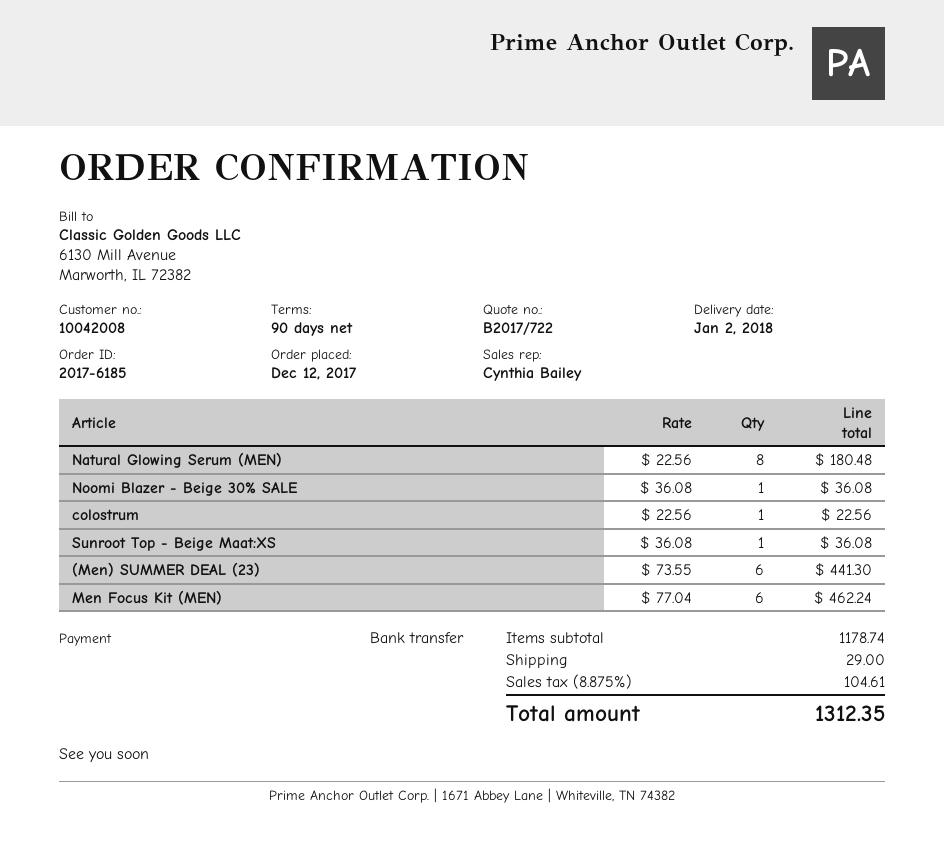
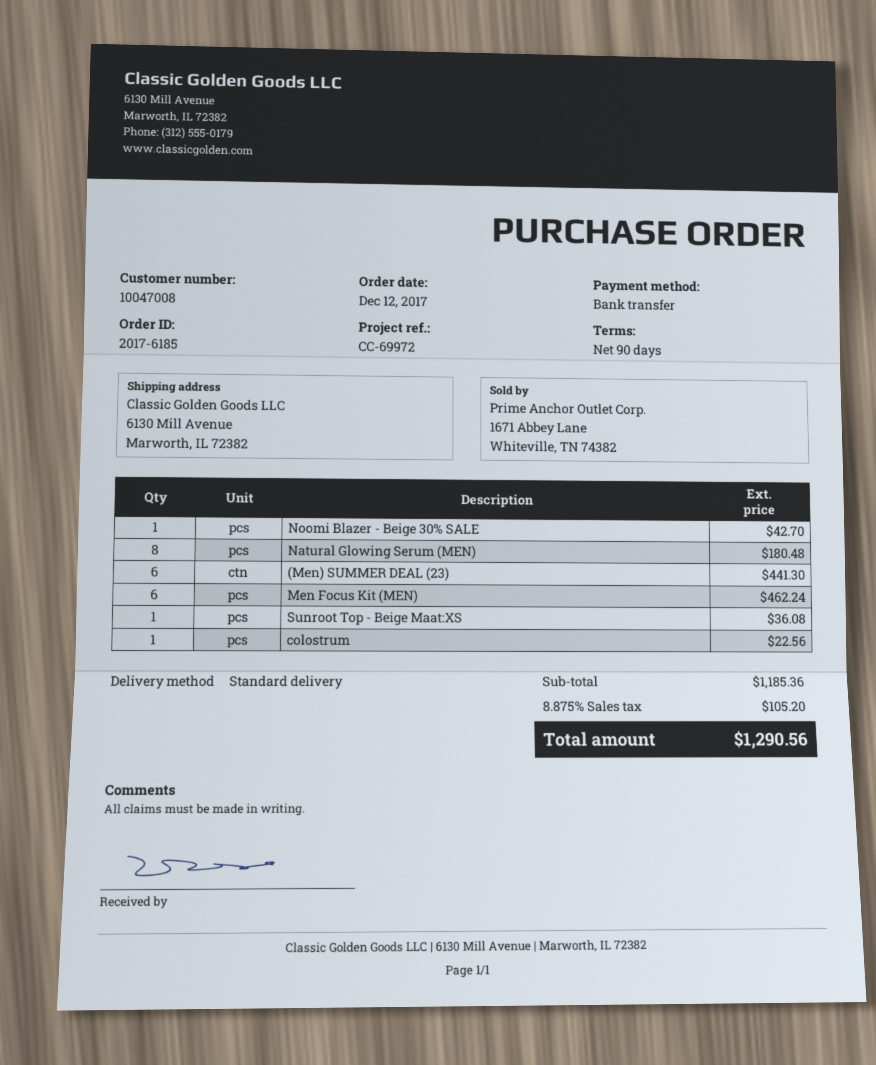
customer number: 10042008 -> 10047008
Noomi Blazer - Beige 30% SALE: 1 for 36.08 -> 1 for 42.70
subtotal: 1178.74 -> 1185.36
shipping: 29.00 -> none
tax: 8.875% = 104.61 -> 8.875% = 105.20
total: 1312.35 -> 1290.56

